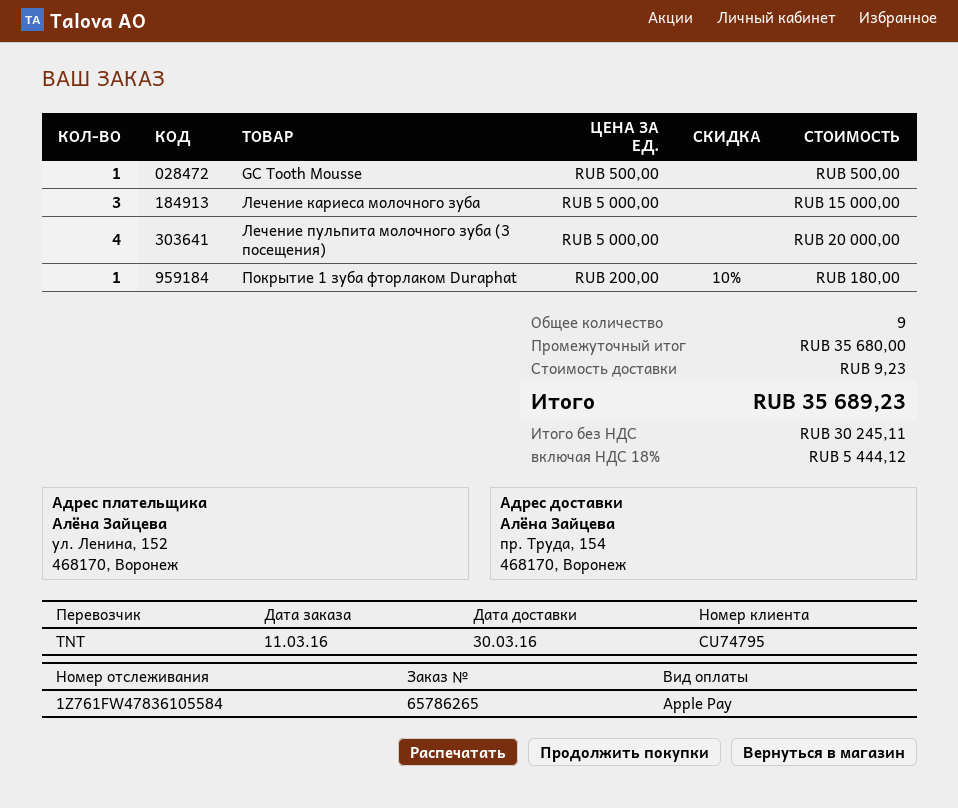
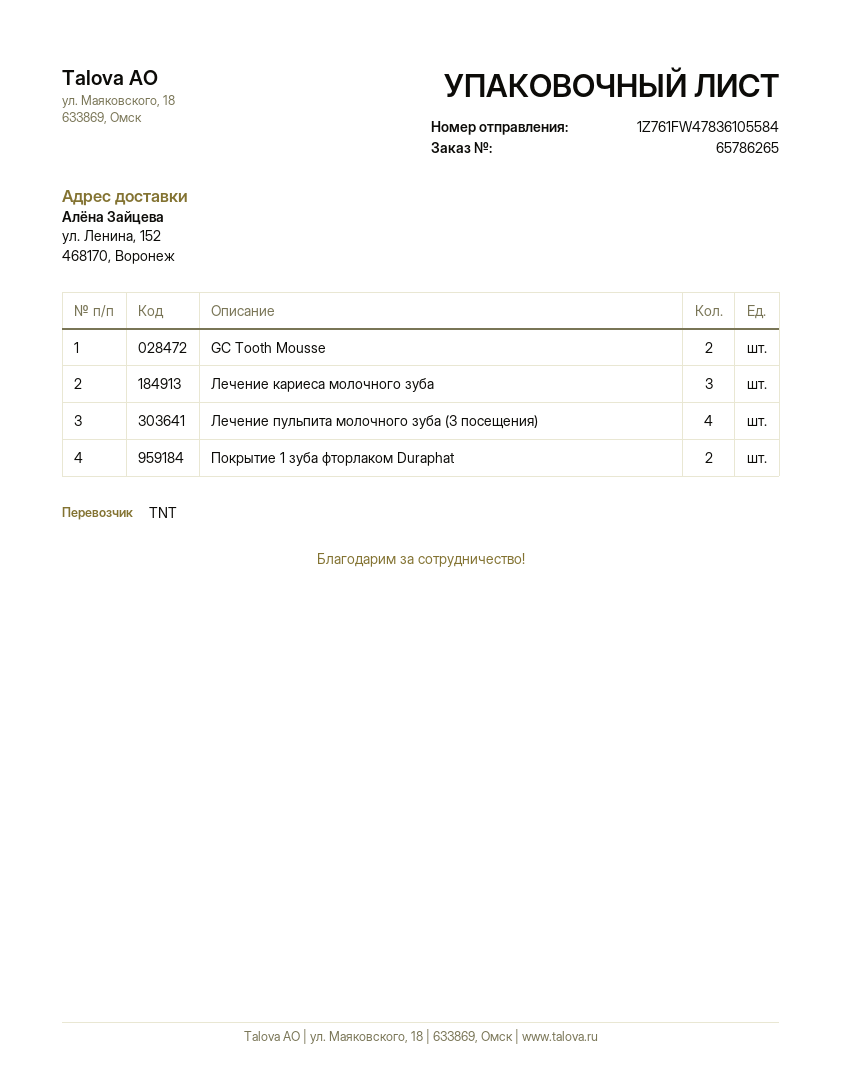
ship to: пр. Труда, 154, 468170, Воронеж -> ул. Ленина, 152, 468170, Воронеж
GC Tooth Mousse: 1 -> 2
Покрытие 1 зуба фторлаком Duraphat: 1 -> 2

